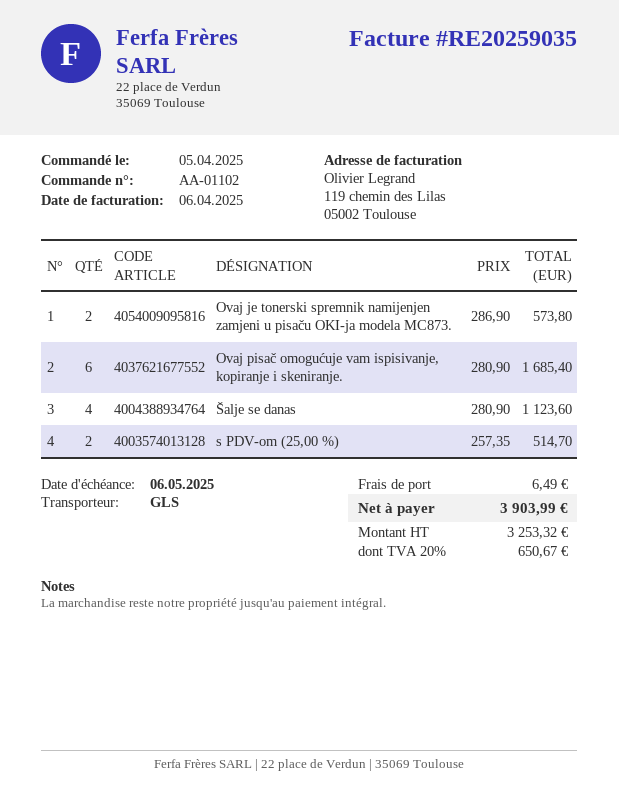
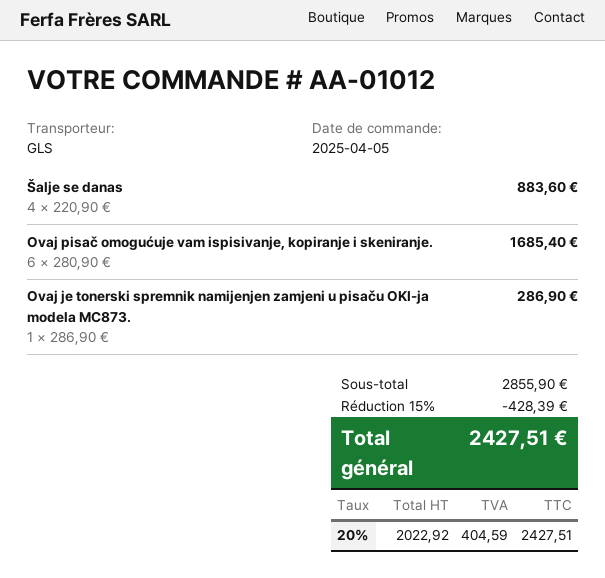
order number: AA-01102 -> AA-01012
Ovaj je tonerski spremnik namijenjen zamjeni u pisaču OKI-ja modela MC873.: 2 x 286.90 = 573.80 -> 1 x 286.90 = 286.90
Šalje se danas: 4 x 280.90 = 1123.60 -> 4 x 220.90 = 883.60
s PDV-om (25,00 %): 2 x 257.35 = 514.70 -> none
discount: none -> 15% = 428.39
shipping: 6.49 -> none
net: 3253.32 -> 2022.92
tax: 20% = 650.67 -> 20% = 404.59
total: 3903.99 -> 2427.51

